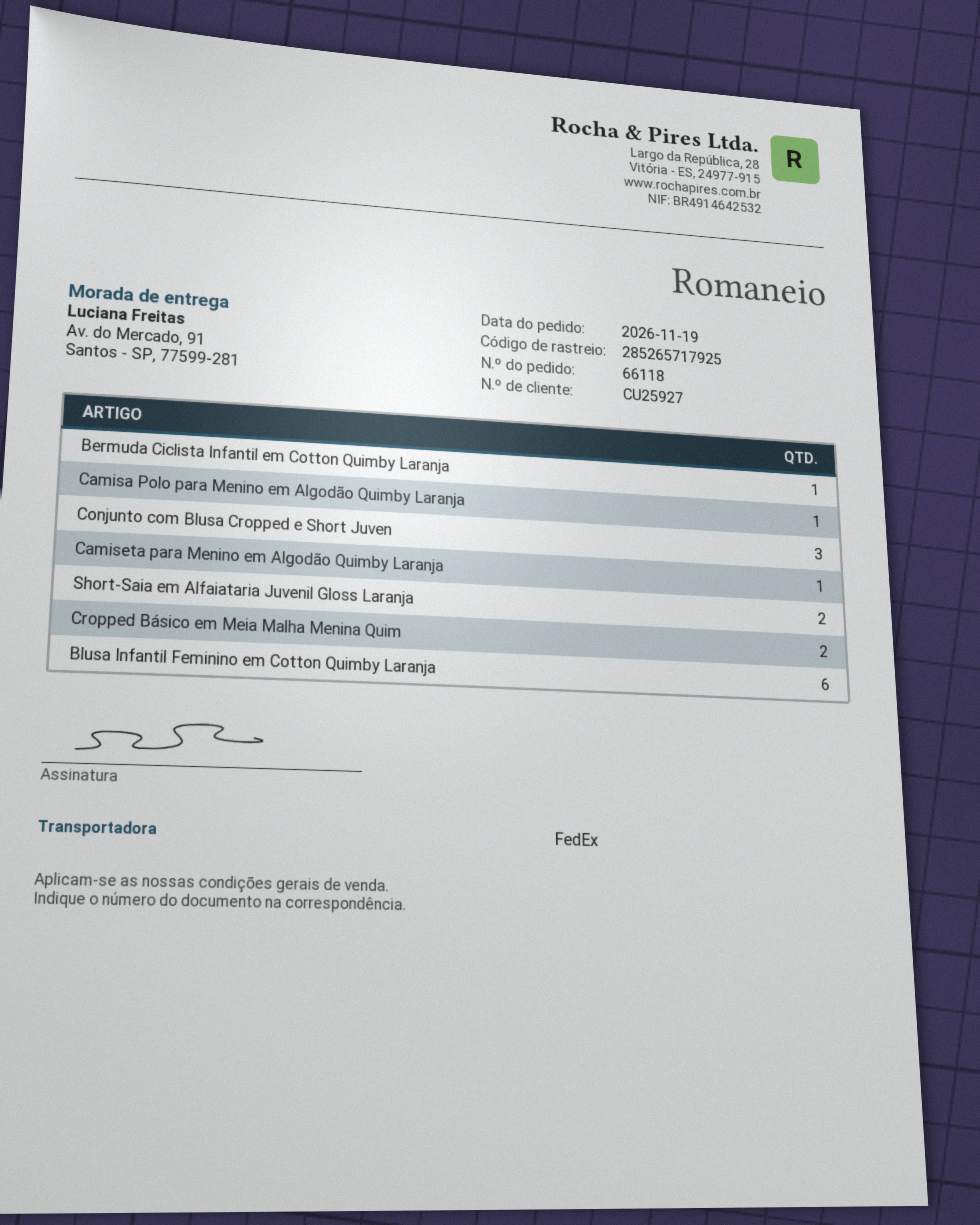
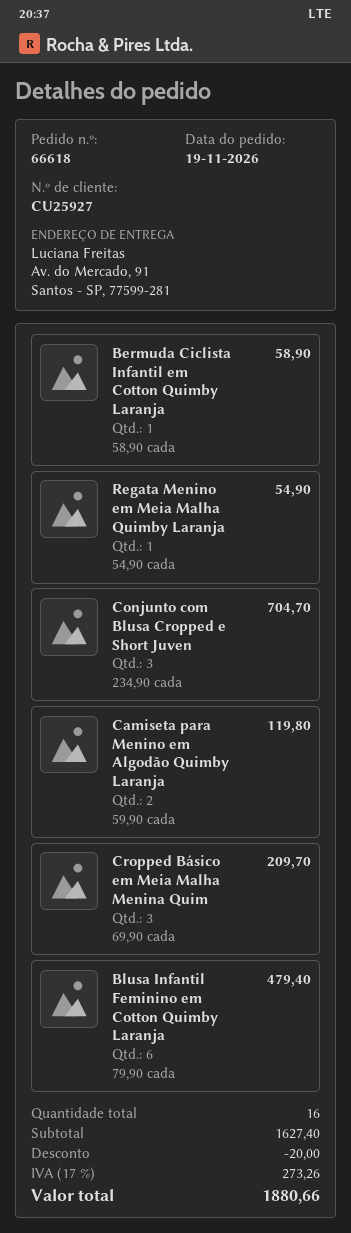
order number: 66118 -> 66618
Camisa Polo para Menino em Algodão Quimby Laranja: 1 -> none
Camiseta para Menino em Algodão Quimby Laranja: 1 -> 2
Short-Saia em Alfaiataria Juvenil Gloss Laranja: 2 -> none
Cropped Básico em Meia Malha Menina Quim: 2 -> 3
Regata Menino em Meia Malha Quimby Laranja: none -> 1

